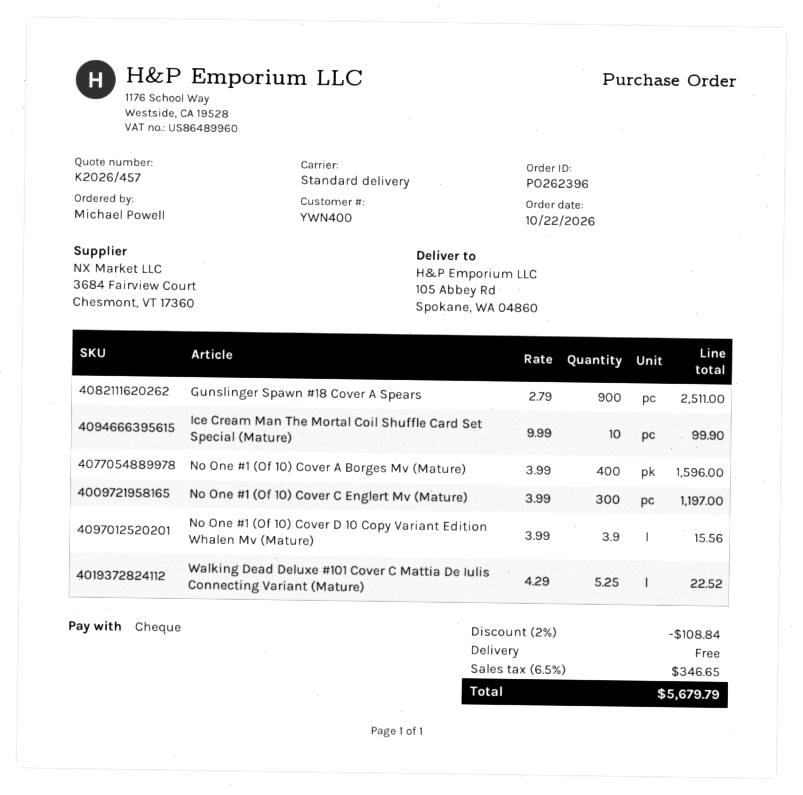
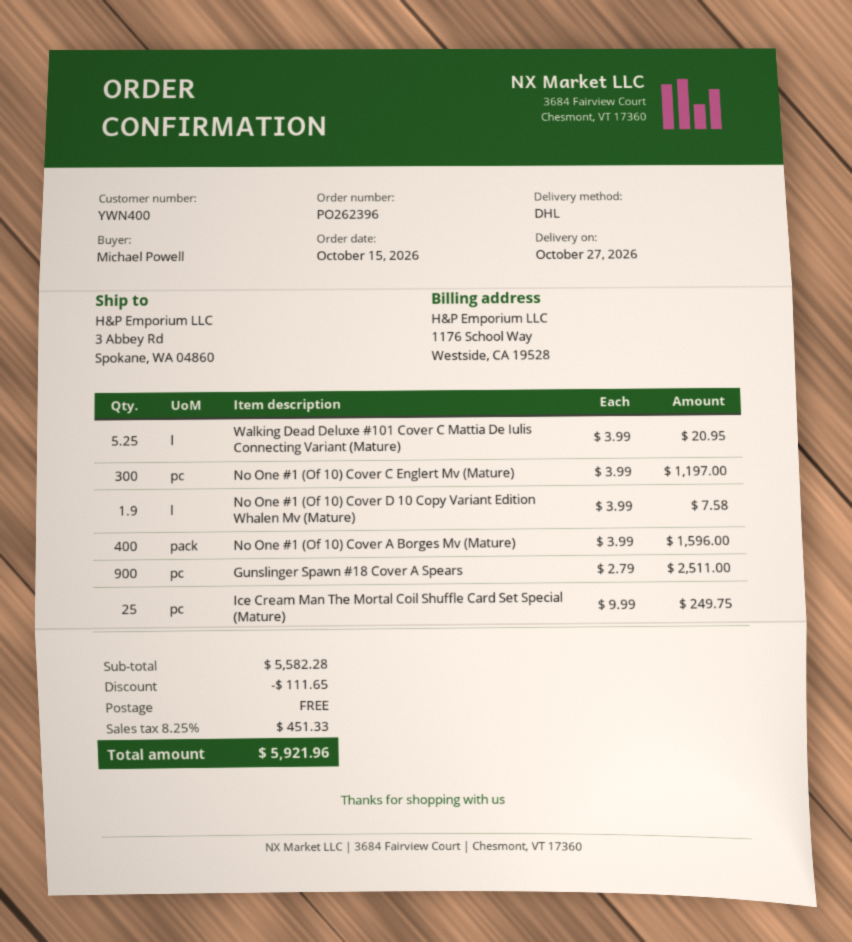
order date: 2026-10-22 -> 2026-10-15
shipping method: standard -> DHL
ship to: 105 Abbey Rd, Spokane, WA 04860 -> 3 Abbey Rd, Spokane, WA 04860
Ice Cream Man The Mortal Coil Shuffle Card Set Special (Mature): 10 x 9.99 = 99.90 -> 25 x 9.99 = 249.75
No One #1 (Of 10) Cover D 10 Copy Variant Edition Whalen Mv (Mature): 3.9 x 3.99 = 15.56 -> 1.9 x 3.99 = 7.58
Walking Dead Deluxe #101 Cover C Mattia De Iulis Connecting Variant (Mature): 5.25 x 4.29 = 22.52 -> 5.25 x 3.99 = 20.95
discount: 108.84 -> 111.65
tax: 6.5% = 346.65 -> 8.25% = 451.33
total: 5679.79 -> 5921.96

